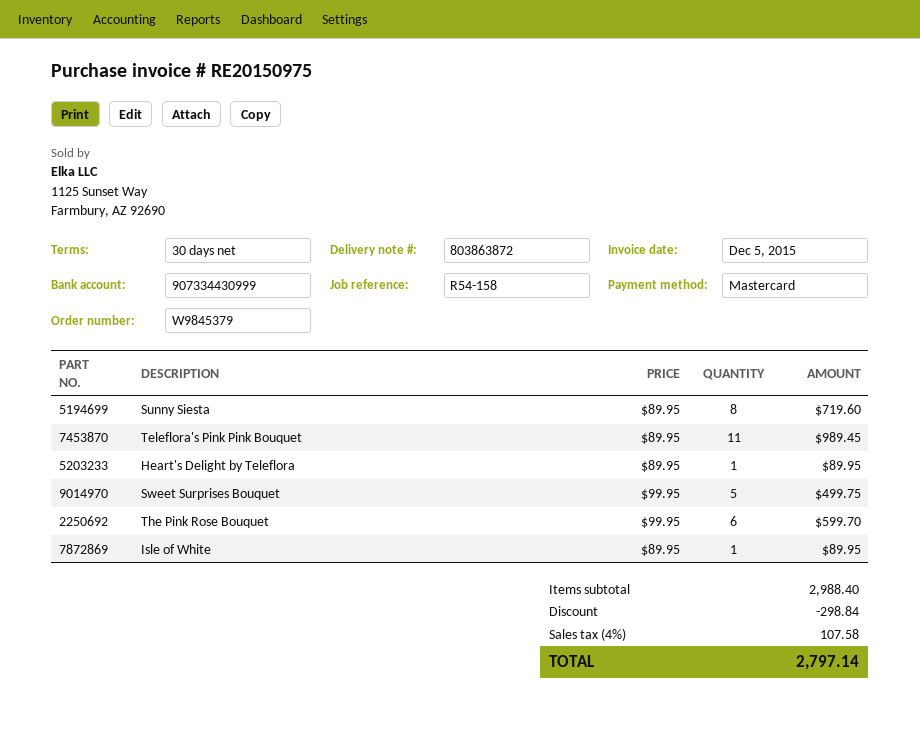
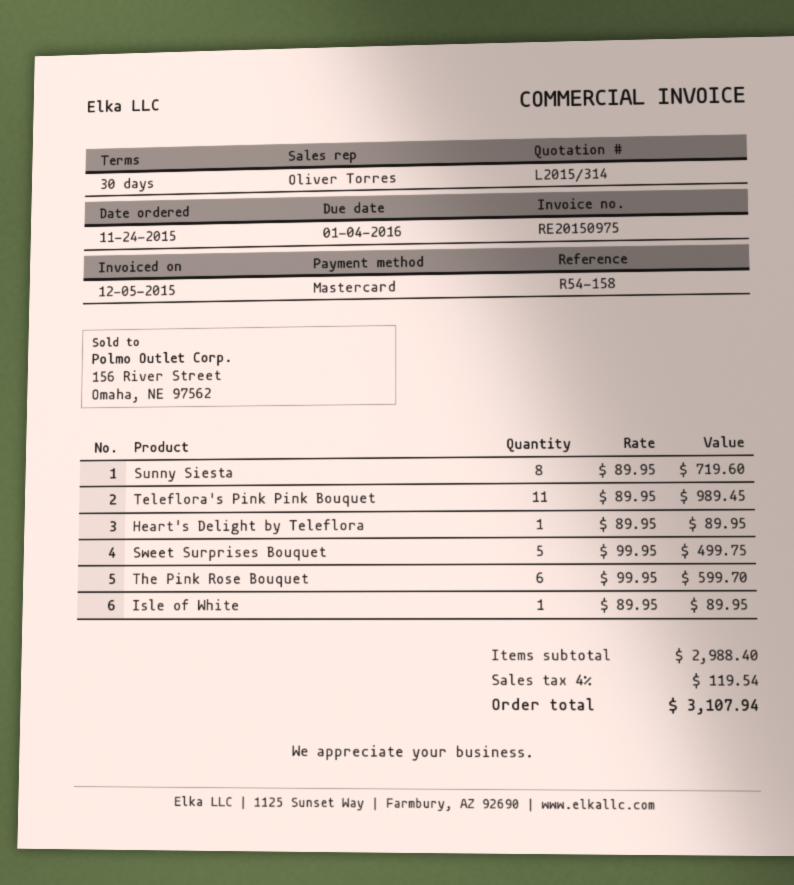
discount: 298.84 -> none
tax: 4% = 107.58 -> 4% = 119.54
total: 2797.14 -> 3107.94

